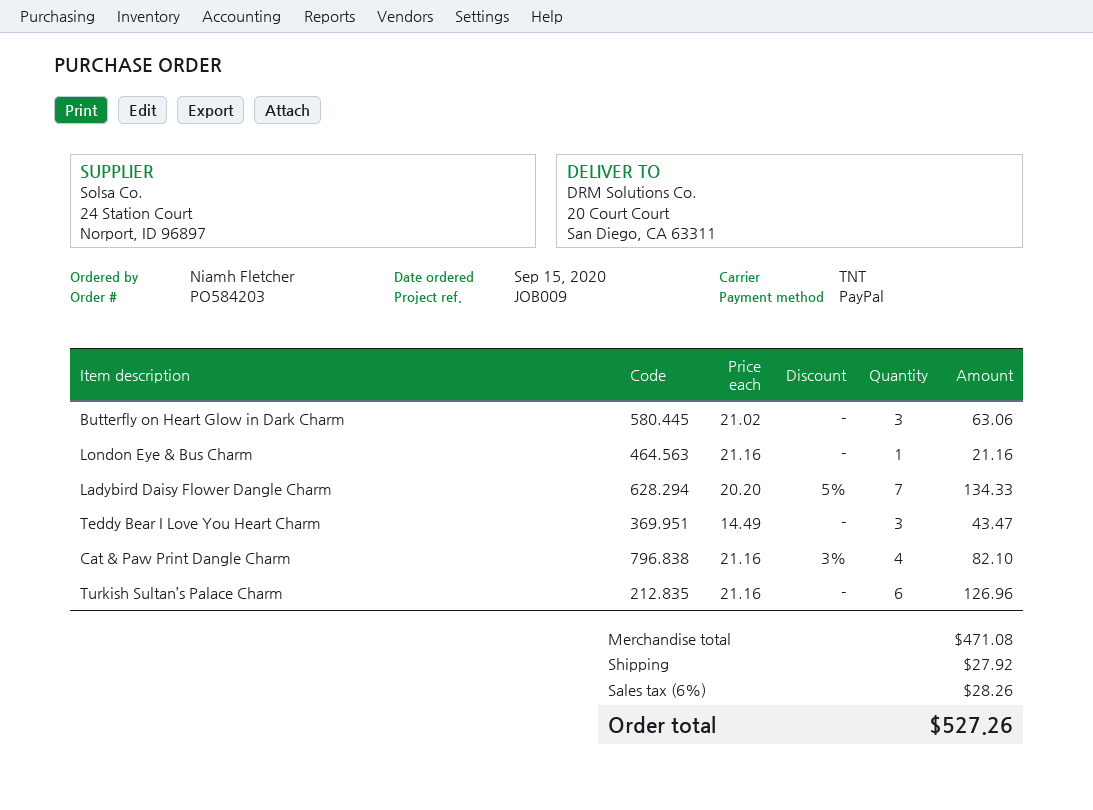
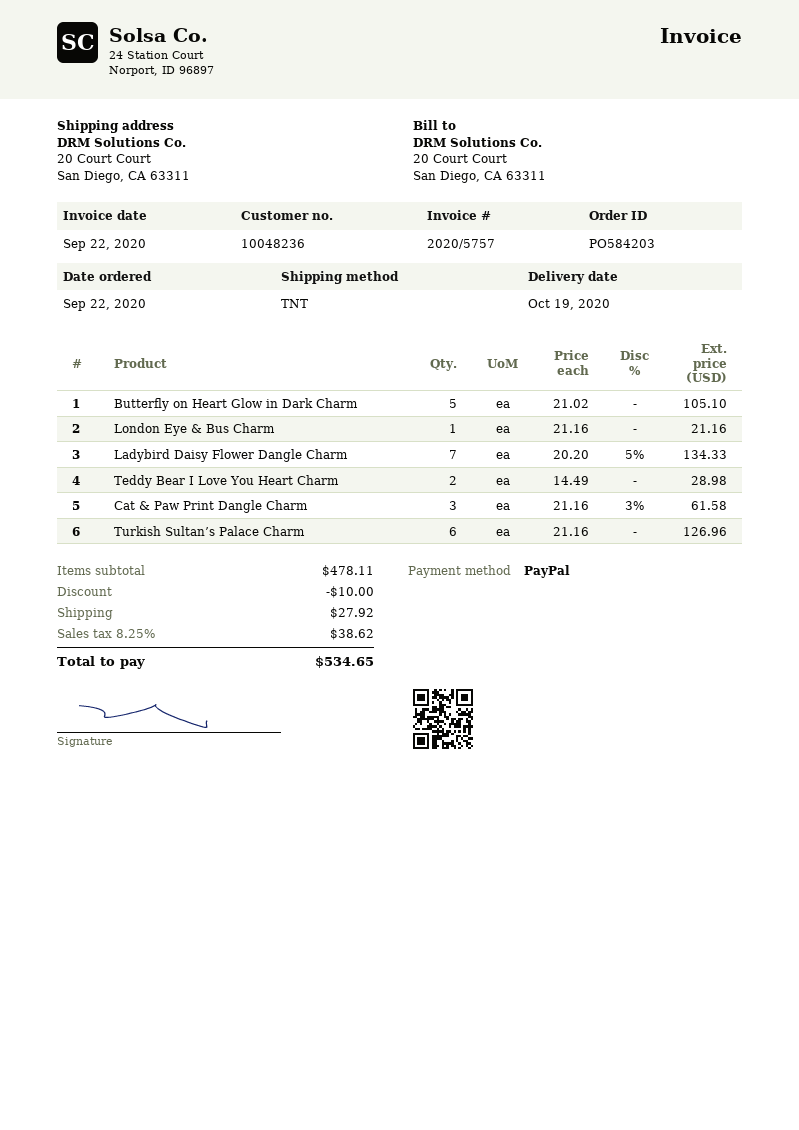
order date: 2020-09-15 -> 2020-09-22
Butterfly on Heart Glow in Dark Charm: 3 x 21.02 = 63.06 -> 5 x 21.02 = 105.10
Teddy Bear I Love You Heart Charm: 3 x 14.49 = 43.47 -> 2 x 14.49 = 28.98
Cat & Paw Print Dangle Charm: 4 x 21.16 - 3% = 82.10 -> 3 x 21.16 - 3% = 61.58
subtotal: 471.08 -> 478.11
discount: none -> 10.00
tax: 6% = 28.26 -> 8.25% = 38.62
total: 527.26 -> 534.65

